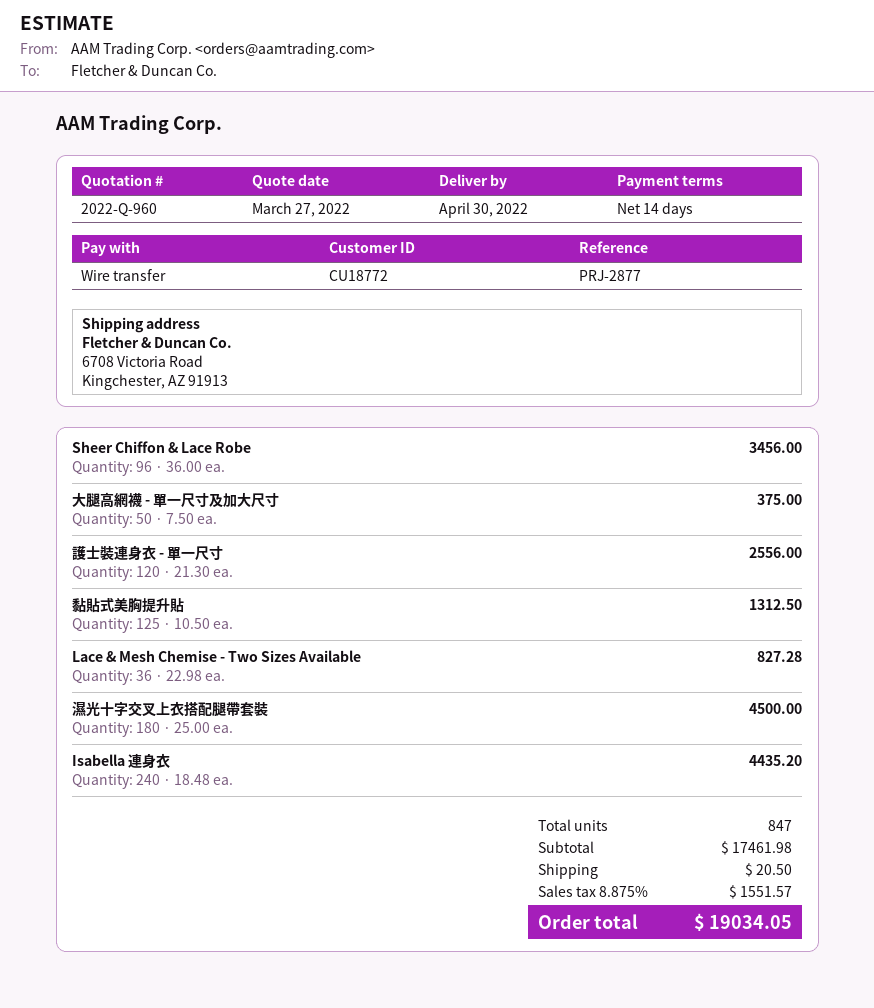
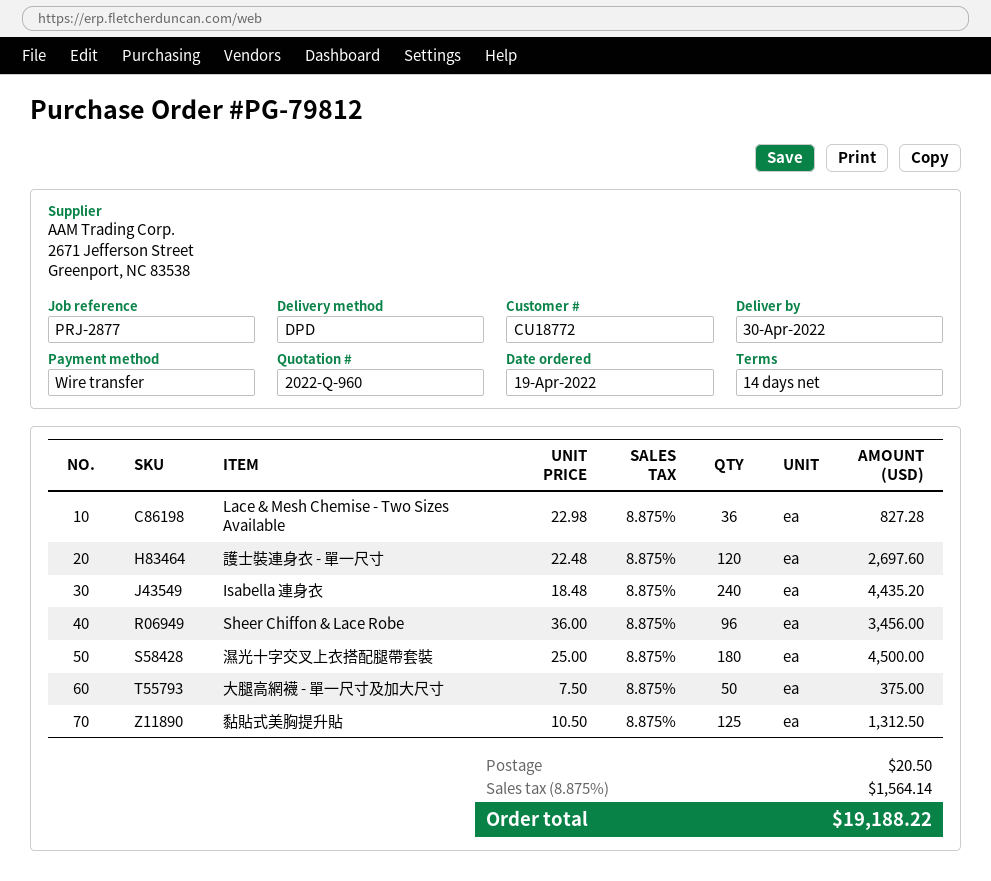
護士裝連身衣 - 單一尺寸: 120 x 21.30 = 2556.00 -> 120 x 22.48 = 2697.60
tax: 8.875% = 1551.57 -> 8.875% = 1564.14
total: 19034.05 -> 19188.22

